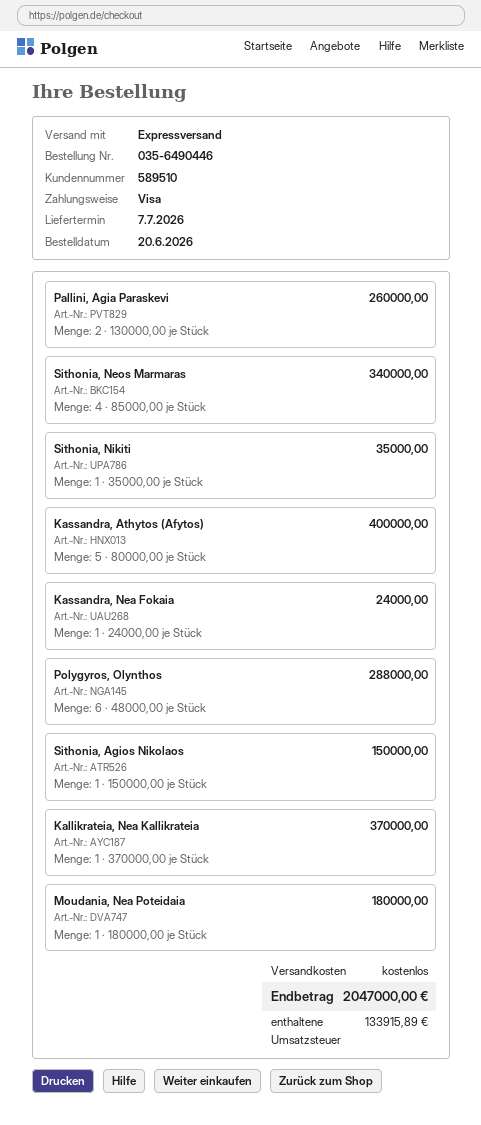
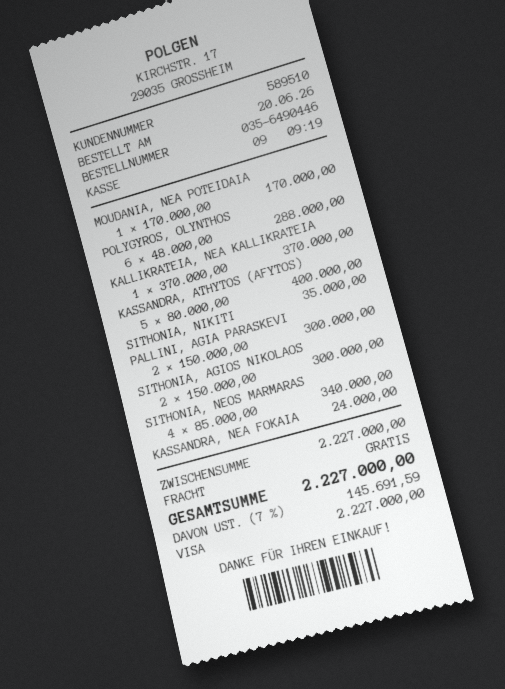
Pallini, Agia Paraskevi: 2 x 130000.00 = 260000.00 -> 2 x 150000.00 = 300000.00
Sithonia, Agios Nikolaos: 1 x 150000.00 = 150000.00 -> 2 x 150000.00 = 300000.00
Moudania, Nea Poteidaia: 1 x 180000.00 = 180000.00 -> 1 x 170000.00 = 170000.00
tax: 133915.89 -> 145691.59
total: 2047000.00 -> 2227000.00

